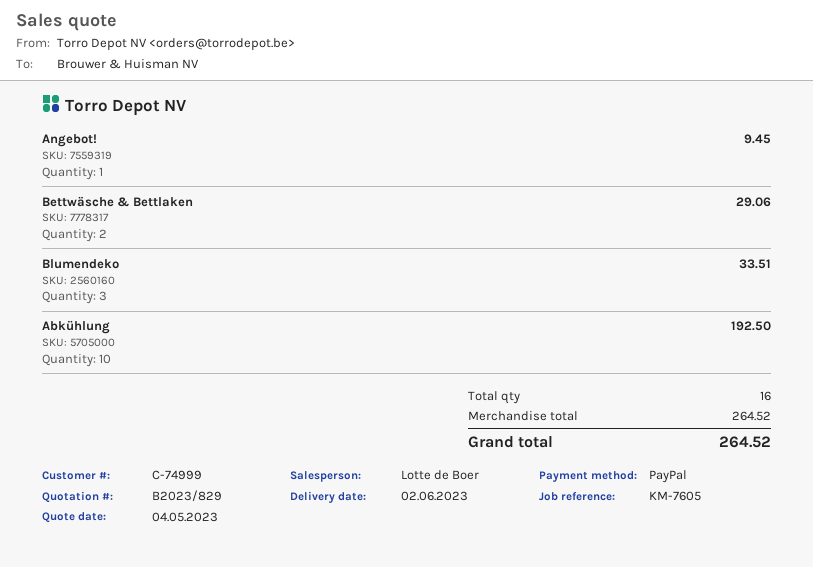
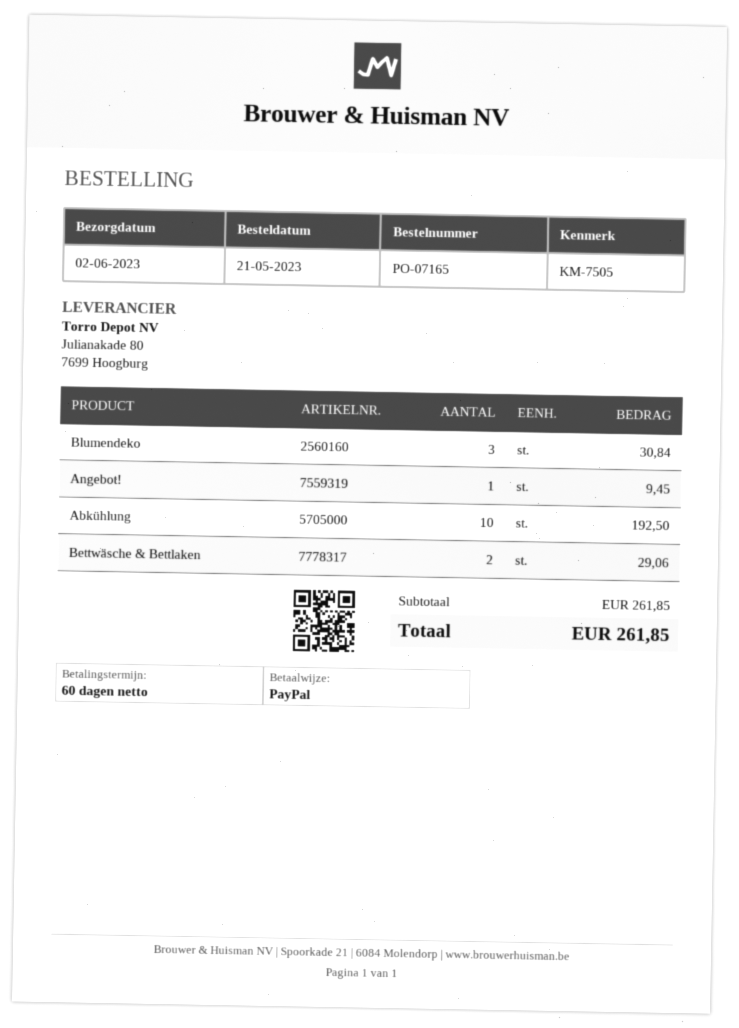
reference: KM-7605 -> KM-7505
Blumendeko: 3 for 33.51 -> 3 for 30.84
subtotal: 264.52 -> 261.85
total: 264.52 -> 261.85

